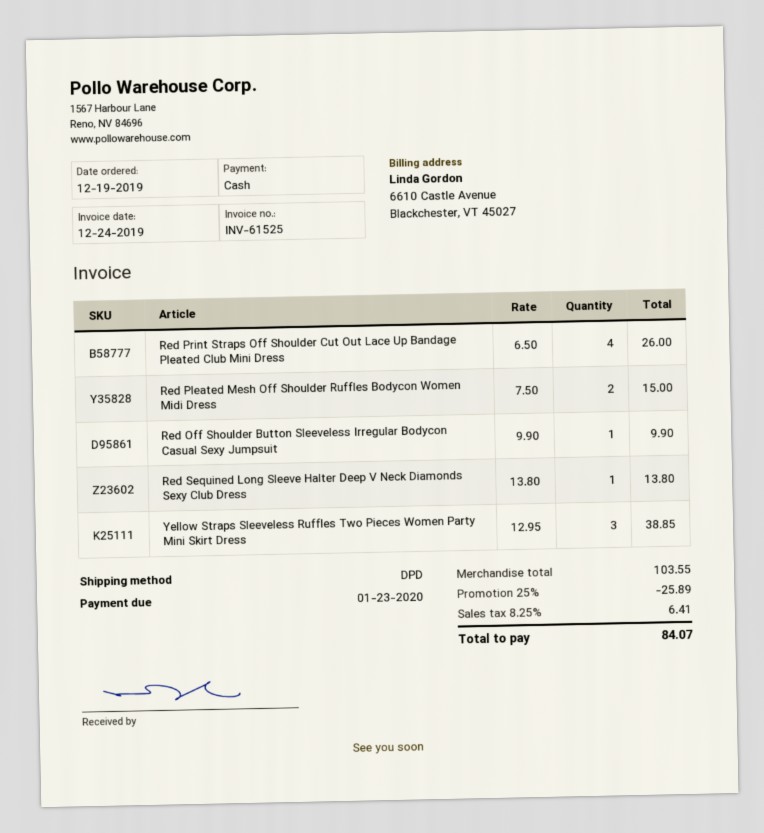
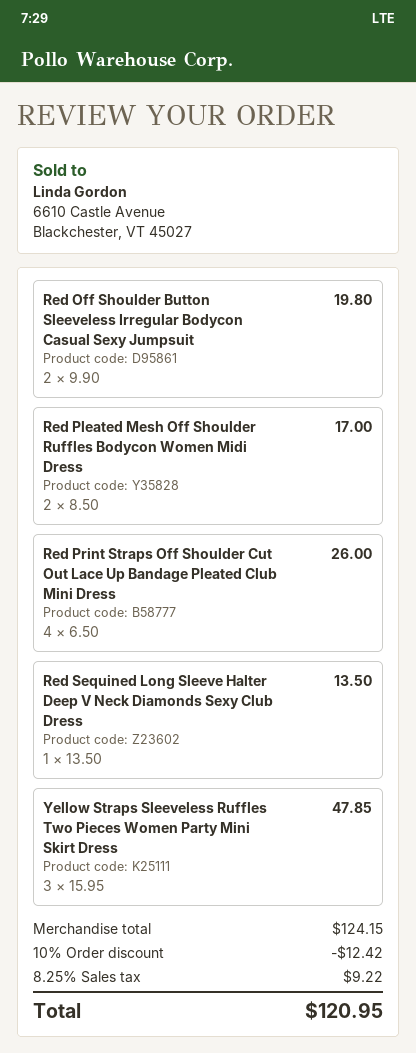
Red Pleated Mesh Off Shoulder Ruffles Bodycon Women Midi Dress: 2 x 7.50 = 15.00 -> 2 x 8.50 = 17.00
Red Off Shoulder Button Sleeveless Irregular Bodycon Casual Sexy Jumpsuit: 1 x 9.90 = 9.90 -> 2 x 9.90 = 19.80
Red Sequined Long Sleeve Halter Deep V Neck Diamonds Sexy Club Dress: 1 x 13.80 = 13.80 -> 1 x 13.50 = 13.50
Yellow Straps Sleeveless Ruffles Two Pieces Women Party Mini Skirt Dress: 3 x 12.95 = 38.85 -> 3 x 15.95 = 47.85
subtotal: 103.55 -> 124.15
discount: 25% = 25.89 -> 10% = 12.42
tax: 8.25% = 6.41 -> 8.25% = 9.22
total: 84.07 -> 120.95

